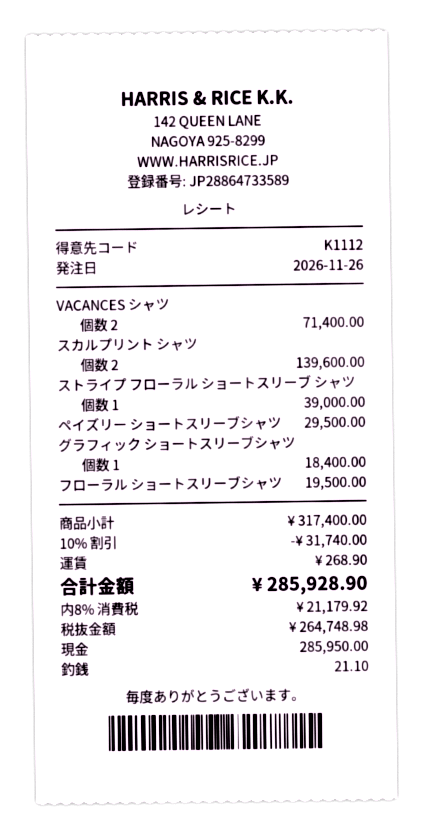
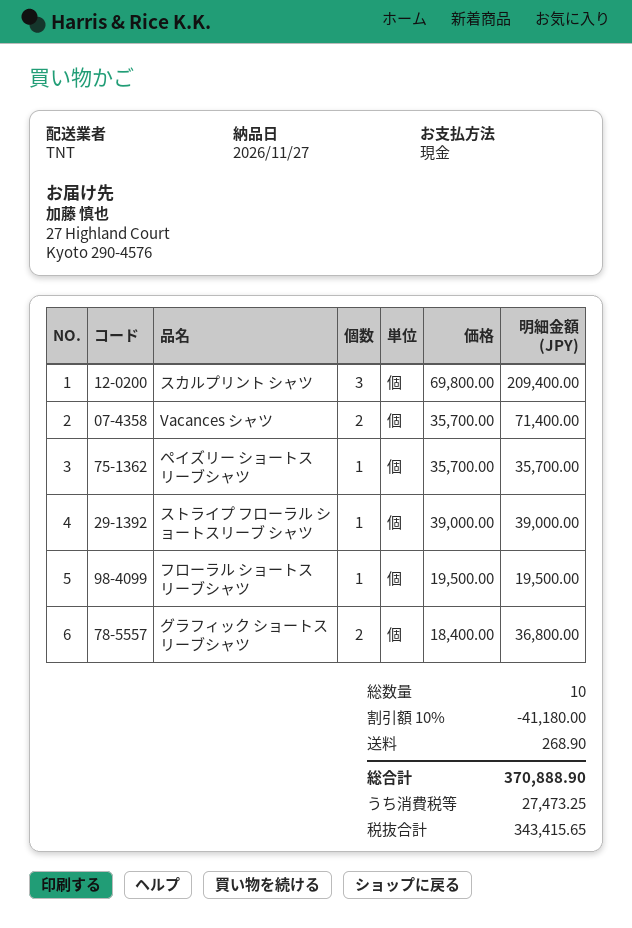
スカルプリント シャツ: 2 for 139600.00 -> 3 for 209400.00
ペイズリー ショートスリーブシャツ: 1 for 29500.00 -> 1 for 35700.00
グラフィック ショートスリーブシャツ: 1 for 18400.00 -> 2 for 36800.00
discount: 10% = 31740.00 -> 10% = 41180.00
net: 264748.98 -> 343415.65
tax: 21179.92 -> 27473.25
total: 285928.90 -> 370888.90

